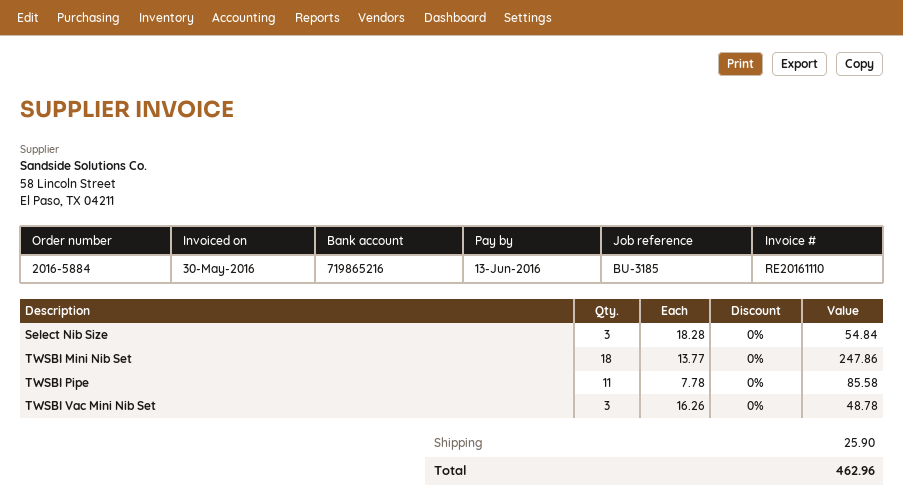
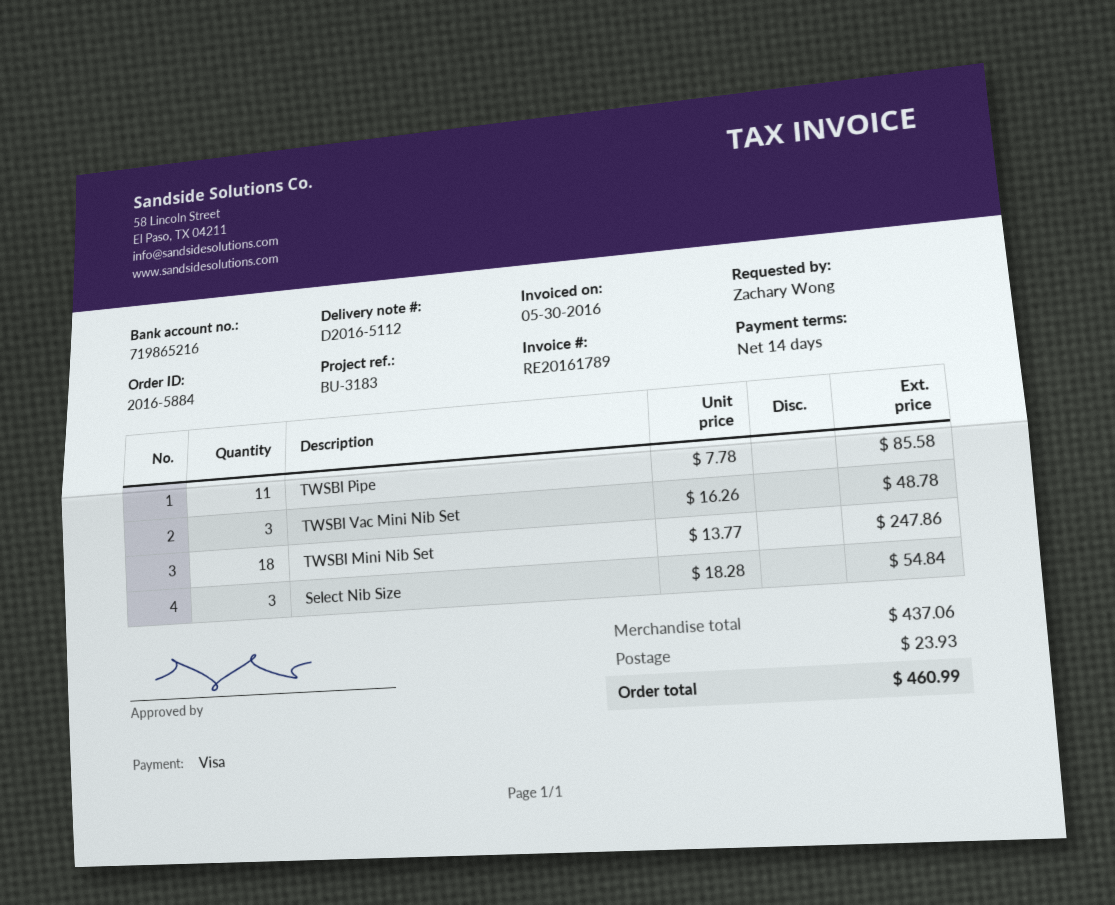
invoice number: RE20161110 -> RE20161789
reference: BU-3185 -> BU-3183
shipping: 25.90 -> 23.93
total: 462.96 -> 460.99

